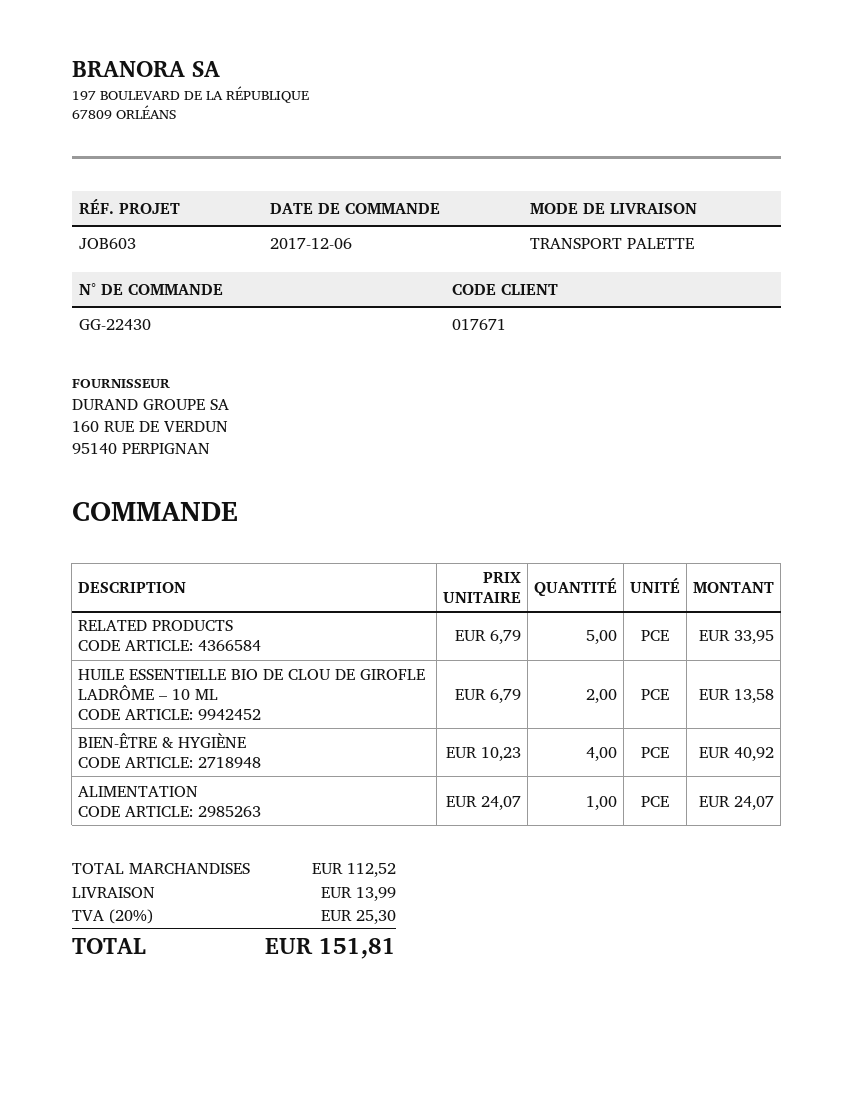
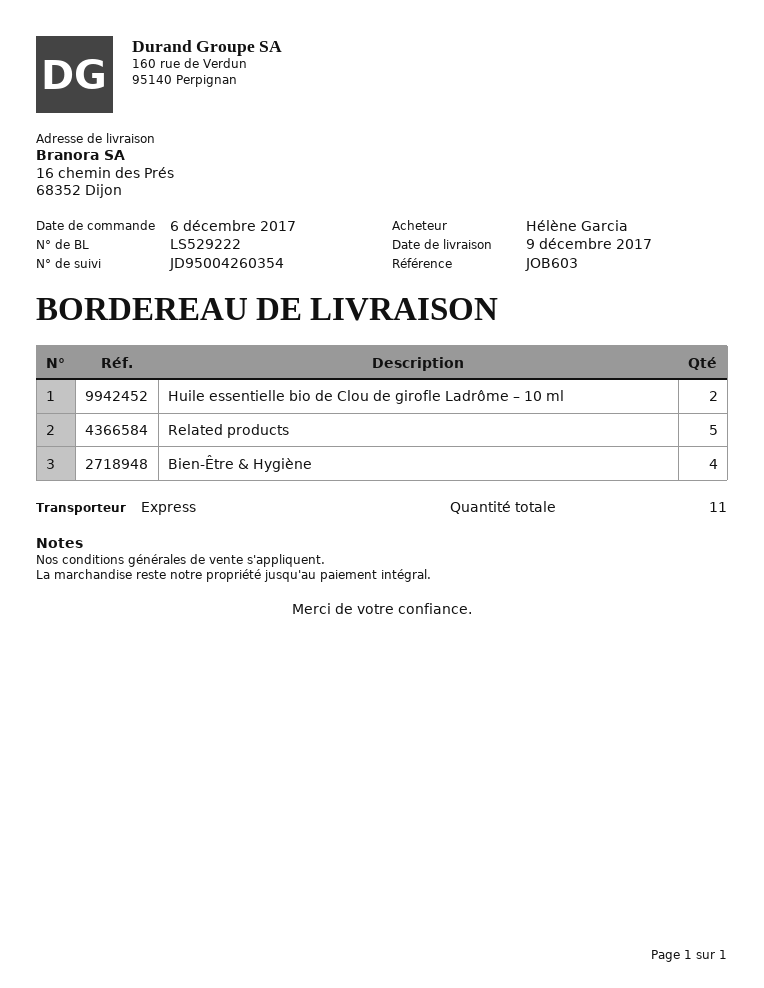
shipping method: pallet freight -> express
ALIMENTATION: 1 -> none

